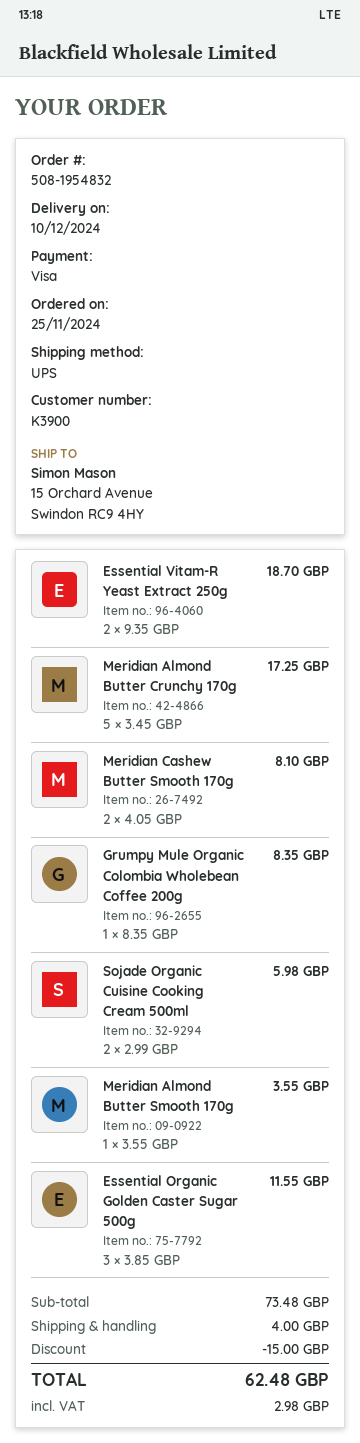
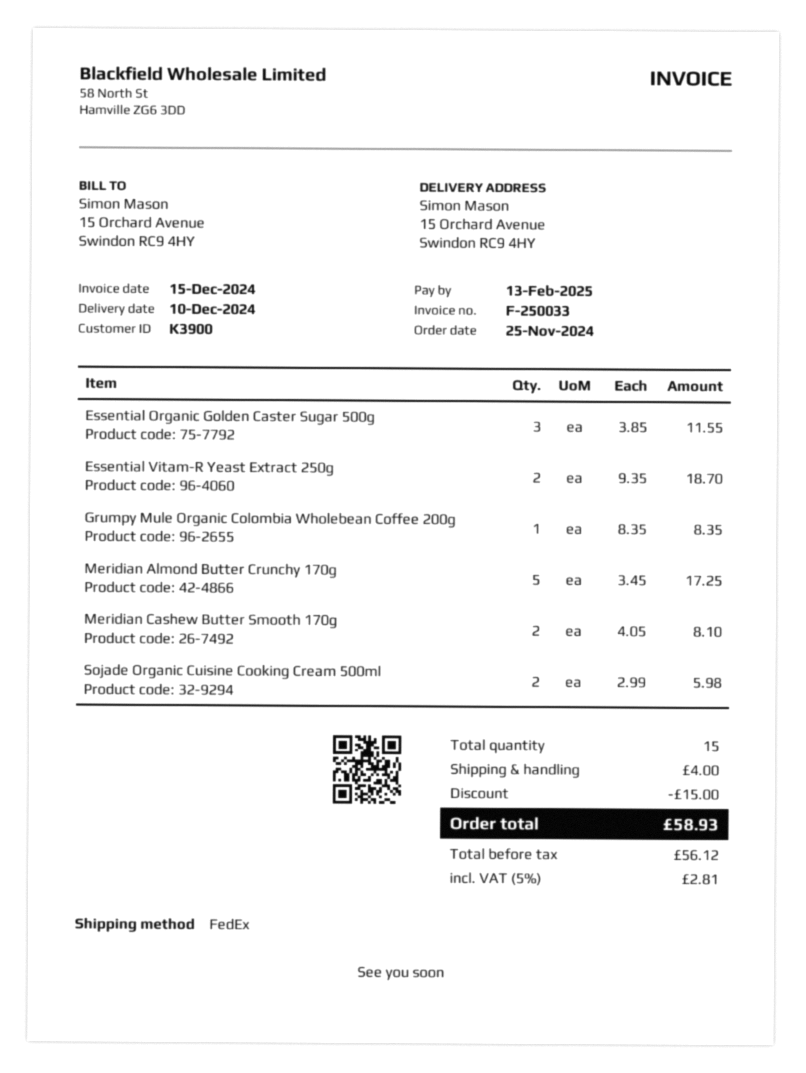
shipping method: UPS -> FedEx
Meridian Almond Butter Smooth 170g: 1 x 3.55 = 3.55 -> none
tax: 2.98 -> 2.81
total: 62.48 -> 58.93

